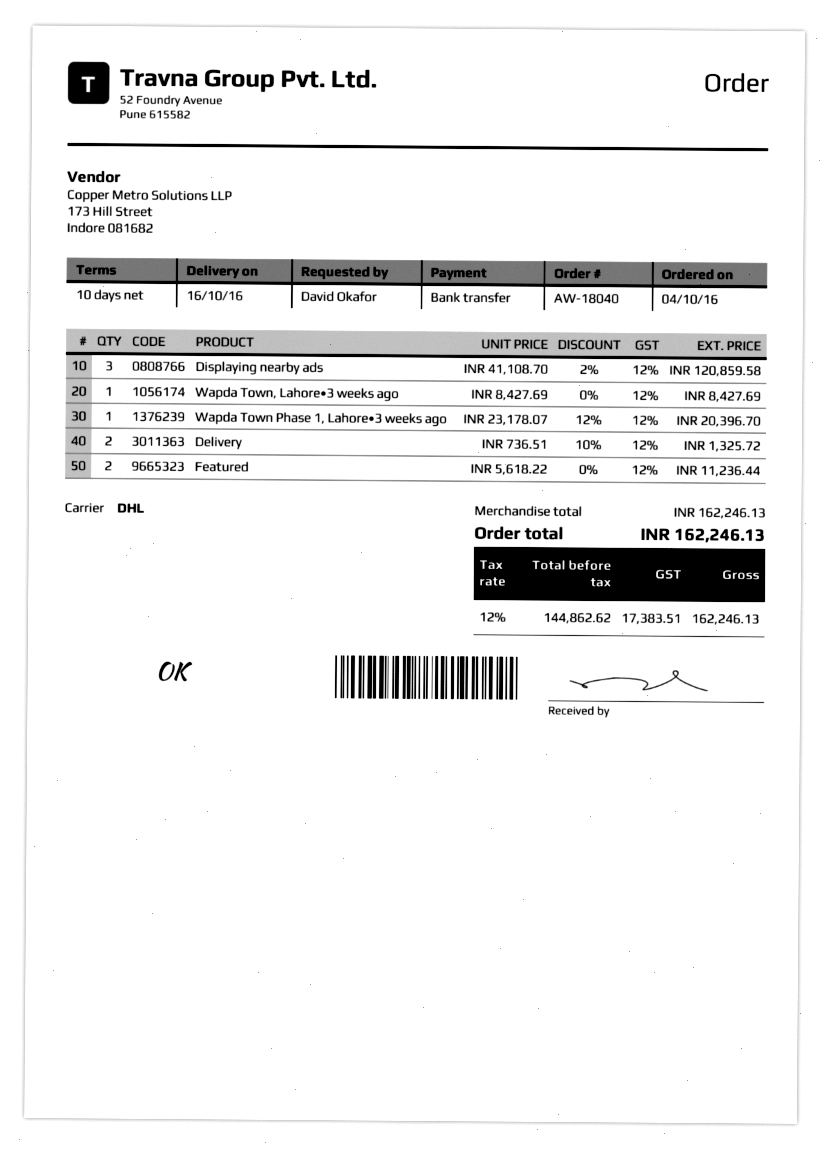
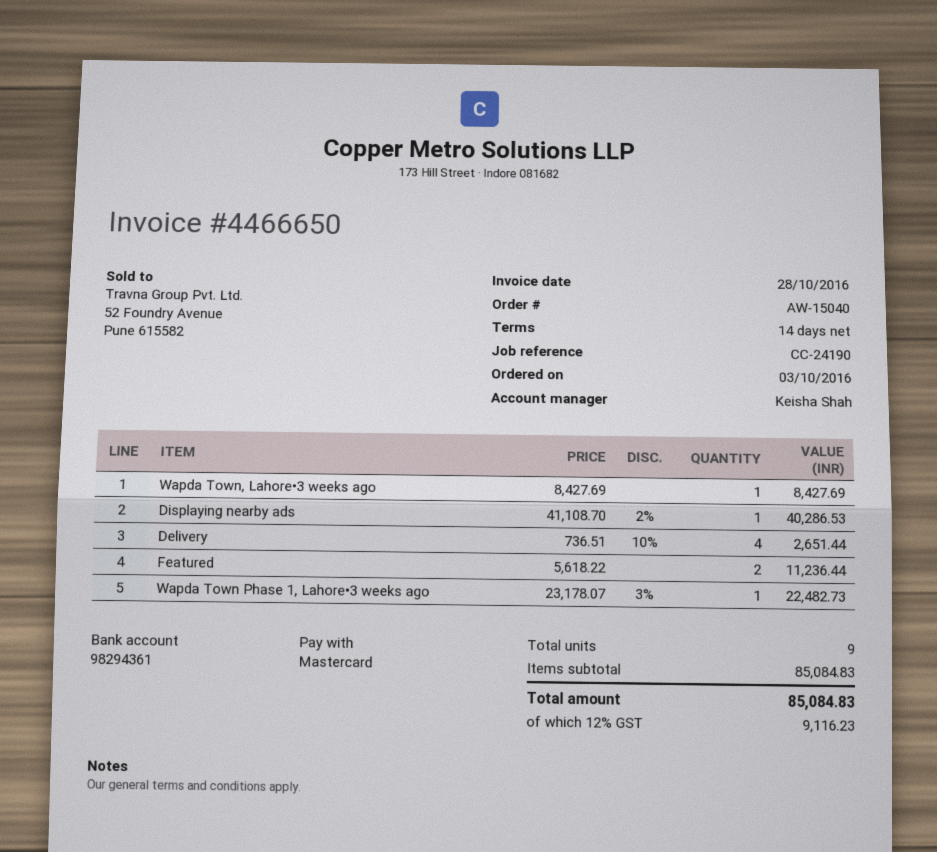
order number: AW-18040 -> AW-15040
order date: 2016-10-04 -> 2016-10-03
payment terms: 10 days -> 14 days
payment method: bank transfer -> Mastercard
Displaying nearby ads: 3 x 41108.70 - 2% = 120859.58 -> 1 x 41108.70 - 2% = 40286.53
Wapda Town Phase 1, Lahore•3 weeks ago: 1 x 23178.07 - 12% = 20396.70 -> 1 x 23178.07 - 3% = 22482.73
Delivery: 2 x 736.51 - 10% = 1325.72 -> 4 x 736.51 - 10% = 2651.44
subtotal: 162246.13 -> 85084.83
tax: 12% = 17383.51 -> 12% = 9116.23
total: 162246.13 -> 85084.83

